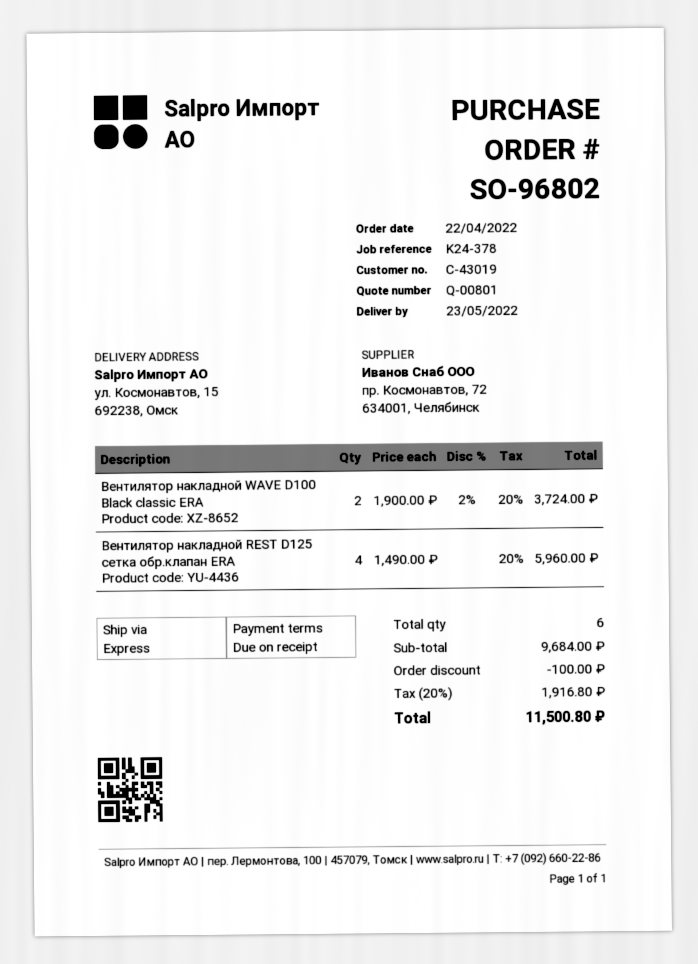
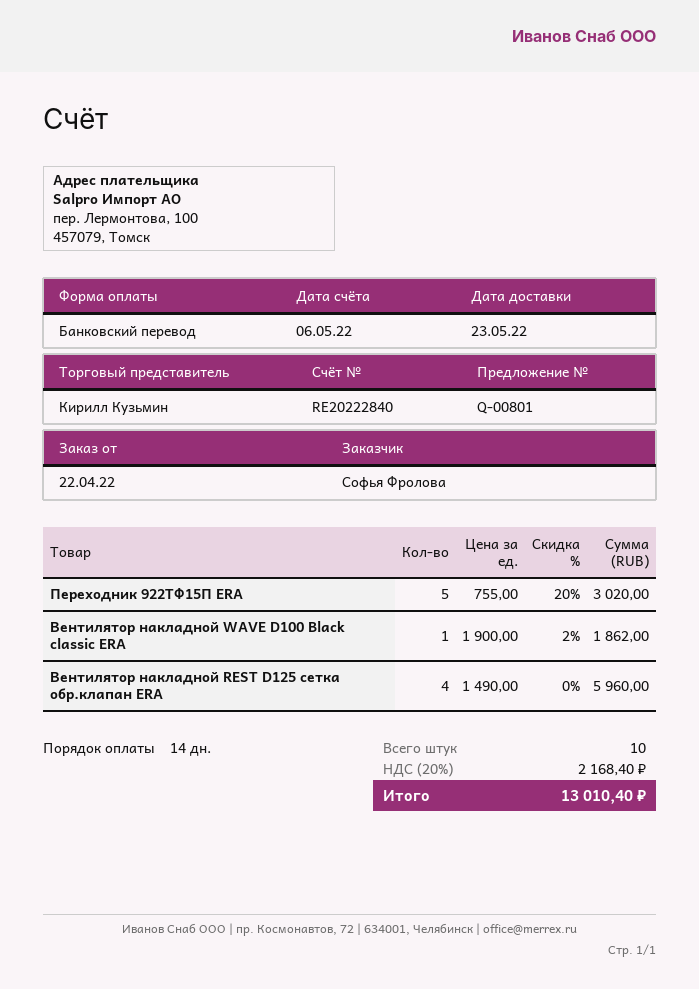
payment terms: on receipt -> 14 days
Вентилятор накладной WAVE D100 Black classic ERA: 2 x 1900.00 - 2% = 3724.00 -> 1 x 1900.00 - 2% = 1862.00
Переходник 922ТФ15П ERA: none -> 5 x 755.00 - 20% = 3020.00
total quantity: 6 -> 10
discount: 100.00 -> none
tax: 20% = 1916.80 -> 20% = 2168.40
total: 11500.80 -> 13010.40

